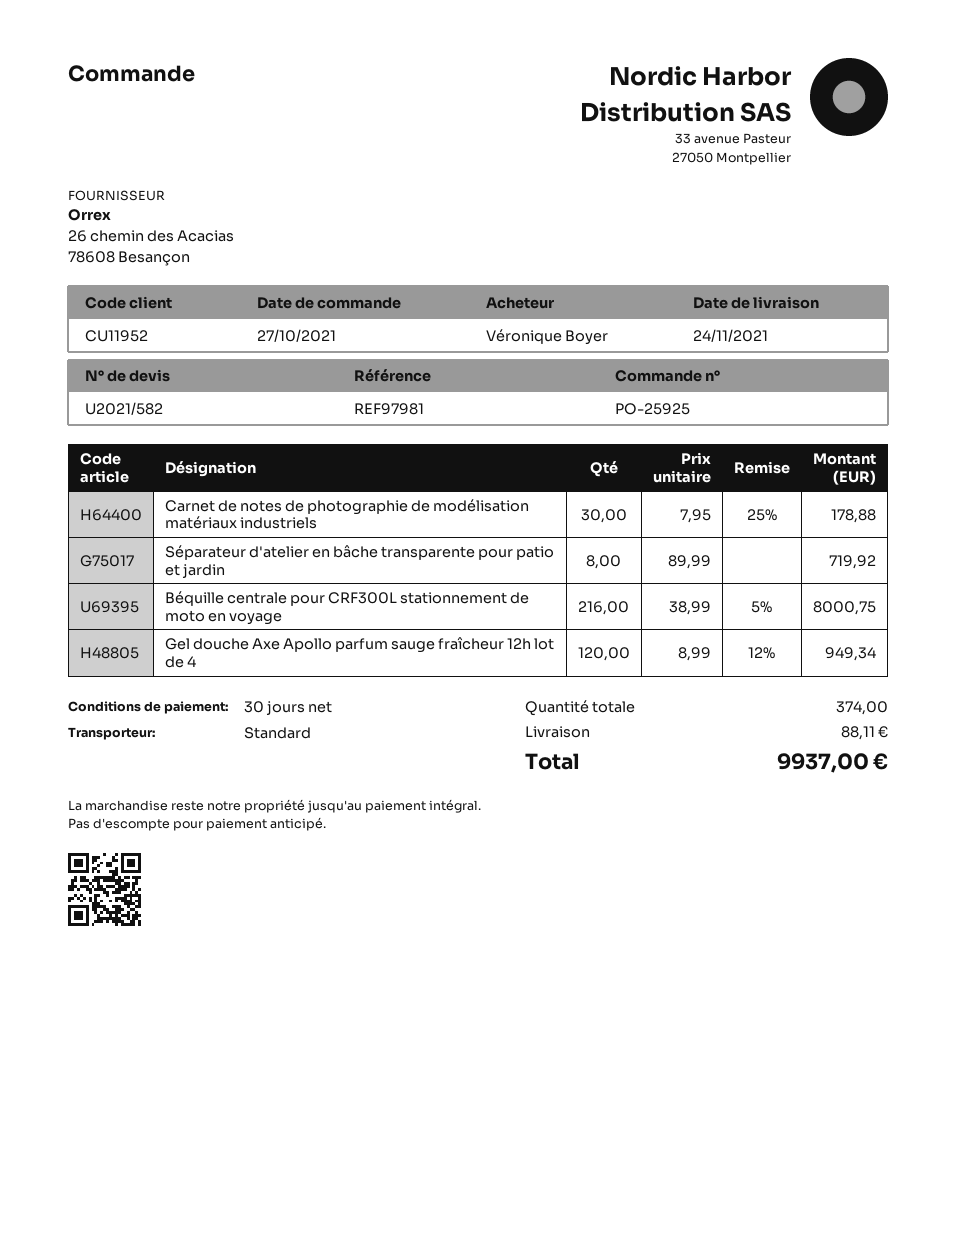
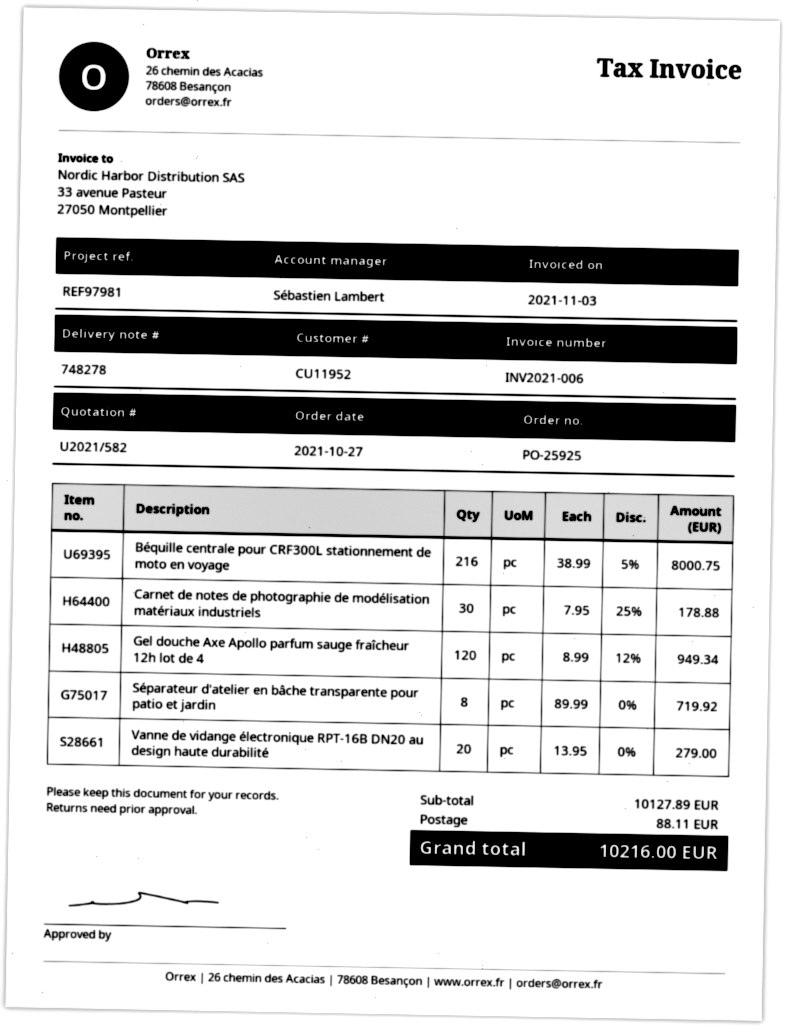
Vanne de vidange électronique RPT-16B DN20 au design haute durabilité: none -> 20 x 13.95 = 279.00
total: 9937.00 -> 10216.00

